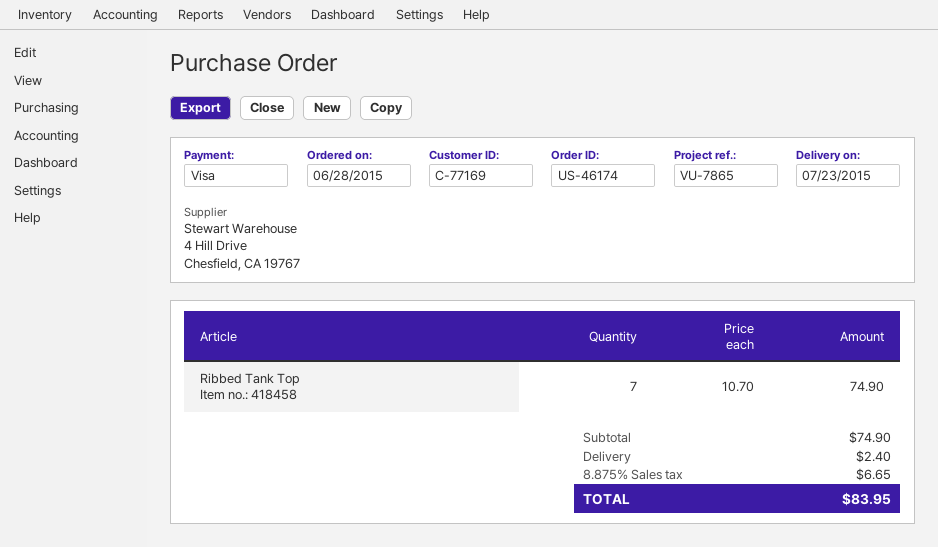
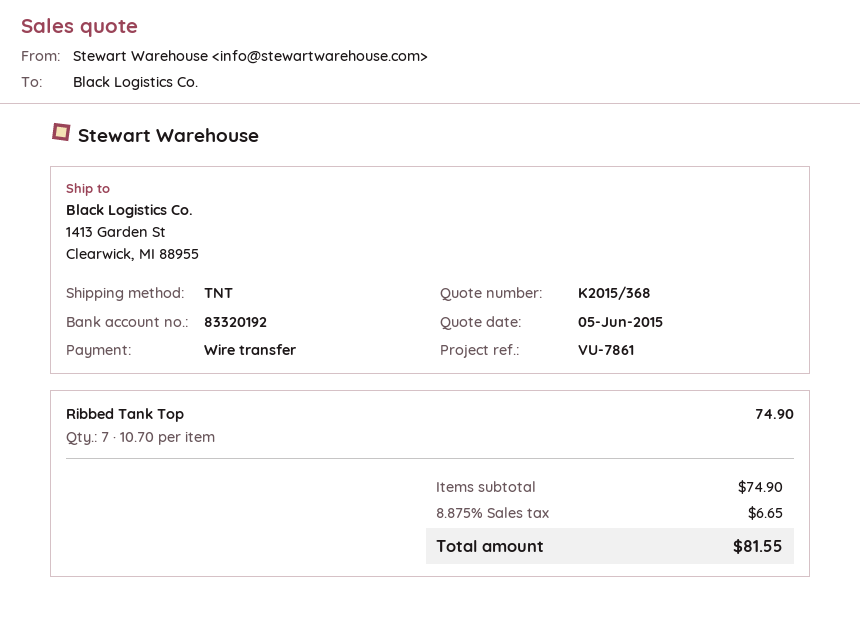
reference: VU-7865 -> VU-7861
payment method: Visa -> bank transfer
shipping: 2.40 -> none
total: 83.95 -> 81.55

